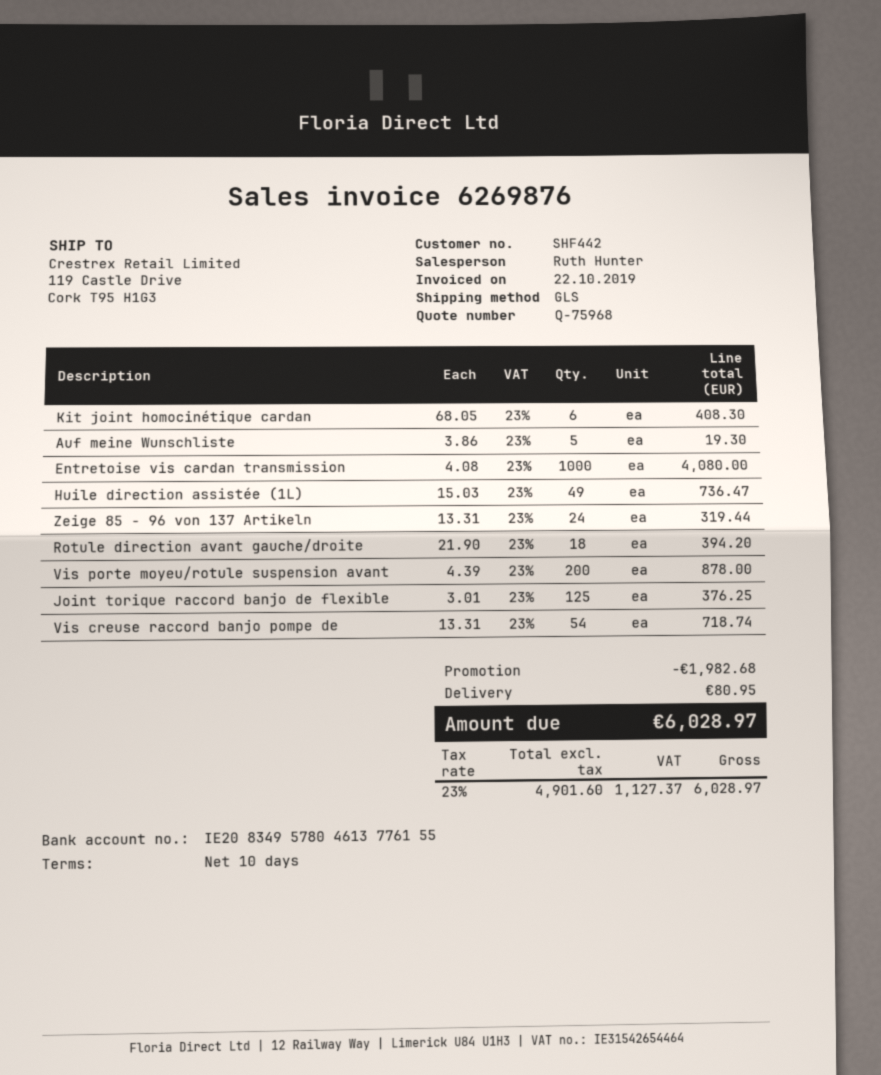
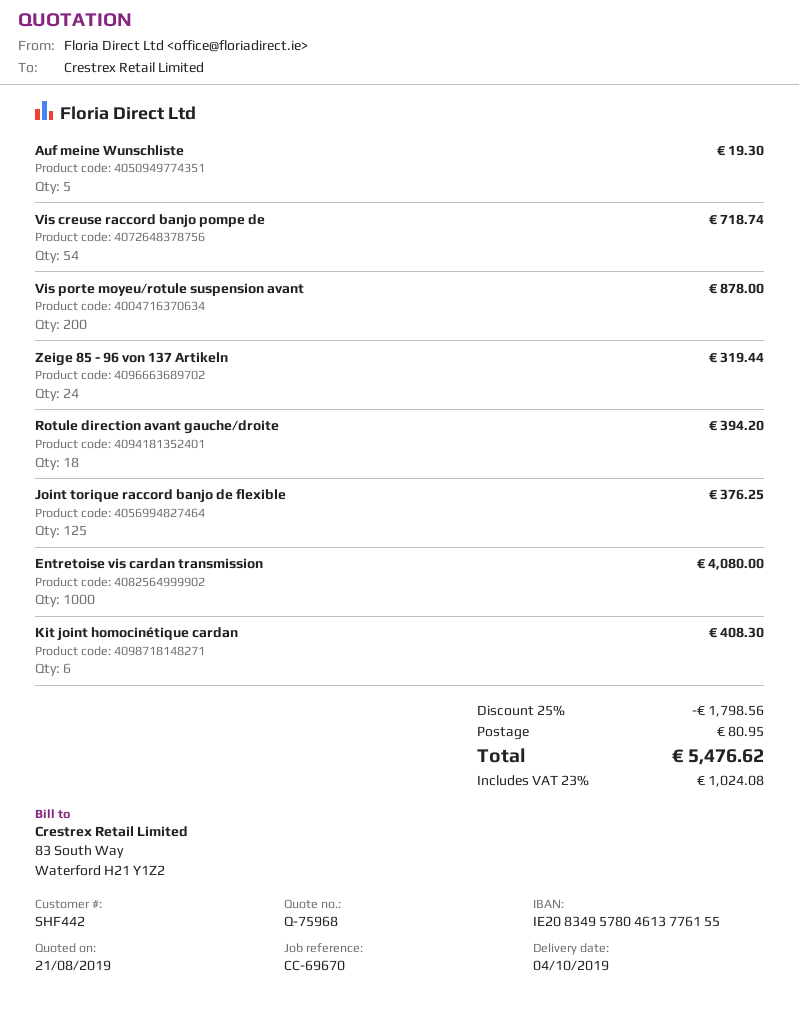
Huile direction assistée (1L): 49 for 736.47 -> none
discount: 1982.68 -> 1798.56
tax: 23% = 1127.37 -> 23% = 1024.08
total: 6028.97 -> 5476.62

